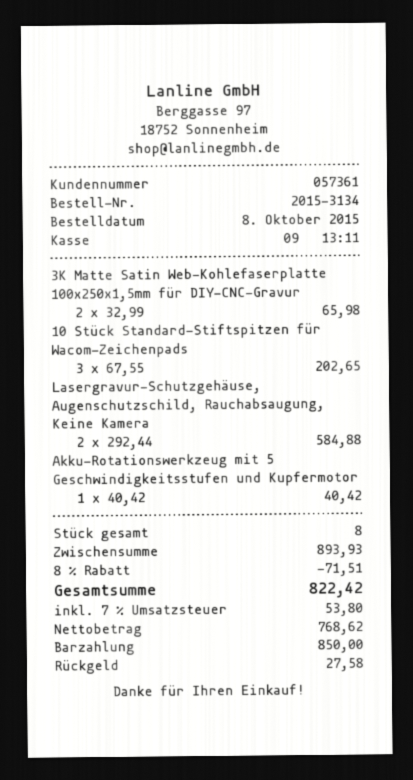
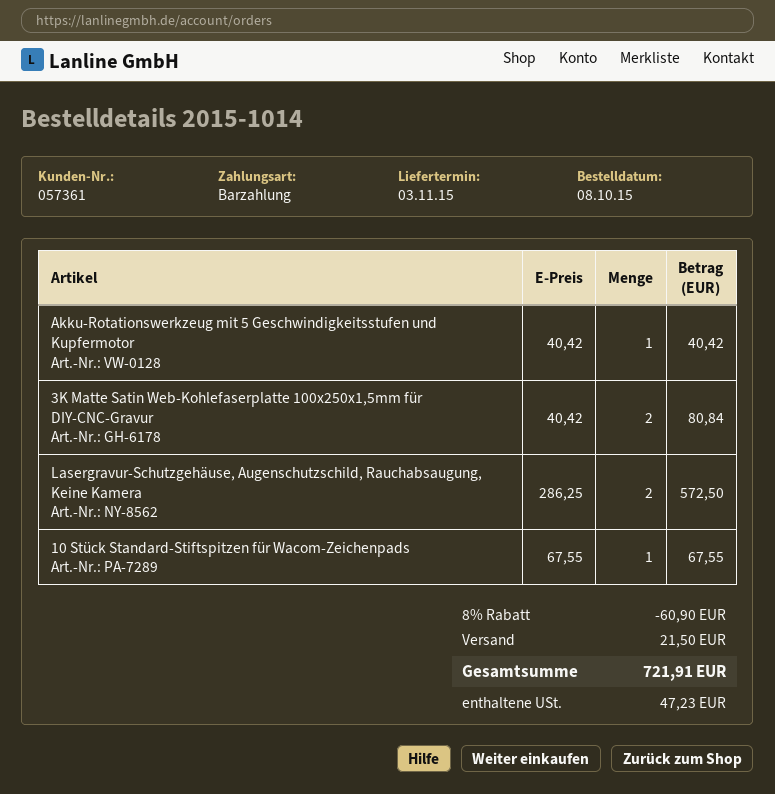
order number: 2015-3134 -> 2015-1014
3K Matte Satin Web-Kohlefaserplatte 100x250x1,5mm für DIY-CNC-Gravur: 2 x 32.99 = 65.98 -> 2 x 40.42 = 80.84
10 Stück Standard-Stiftspitzen für Wacom-Zeichenpads: 3 x 67.55 = 202.65 -> 1 x 67.55 = 67.55
Lasergravur-Schutzgehäuse, Augenschutzschild, Rauchabsaugung, Keine Kamera: 2 x 292.44 = 584.88 -> 2 x 286.25 = 572.50
discount: 8% = 71.51 -> 8% = 60.90
shipping: none -> 21.50
tax: 53.80 -> 47.23
total: 822.42 -> 721.91

